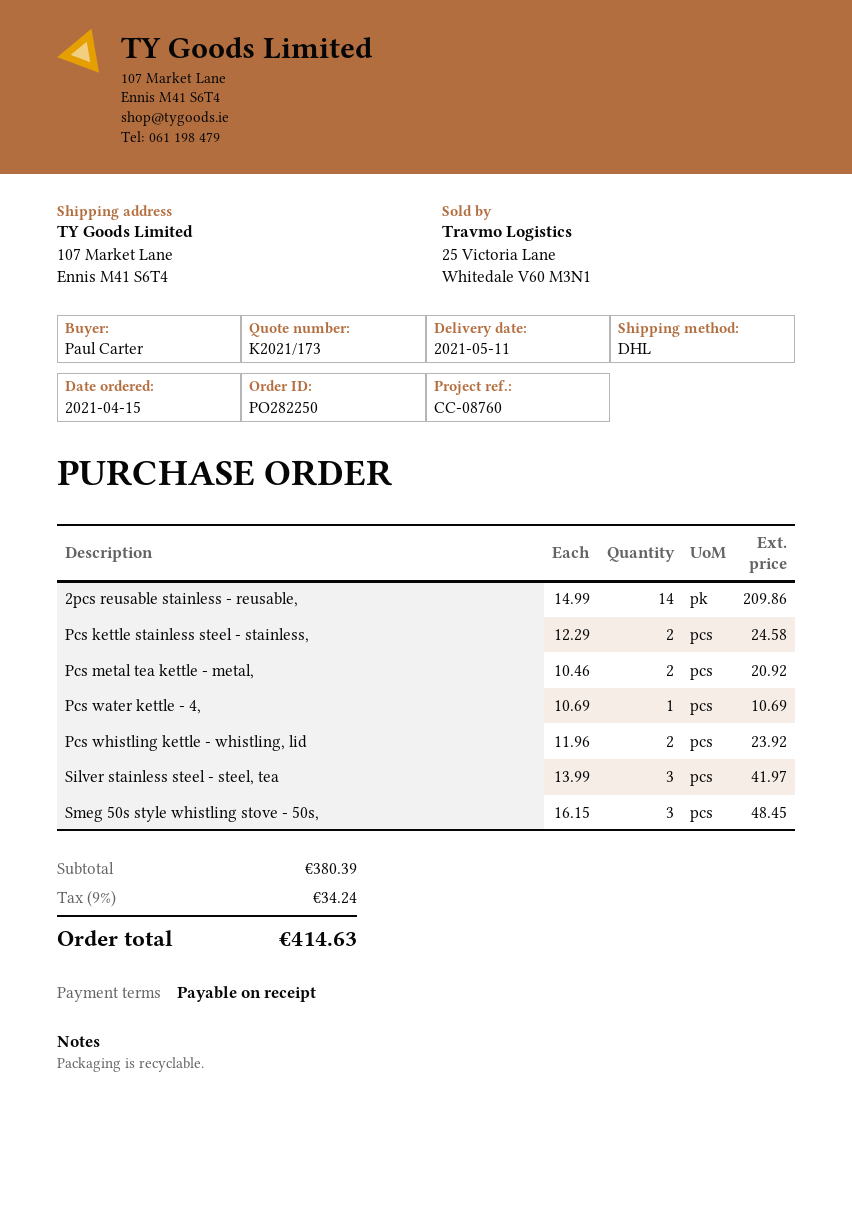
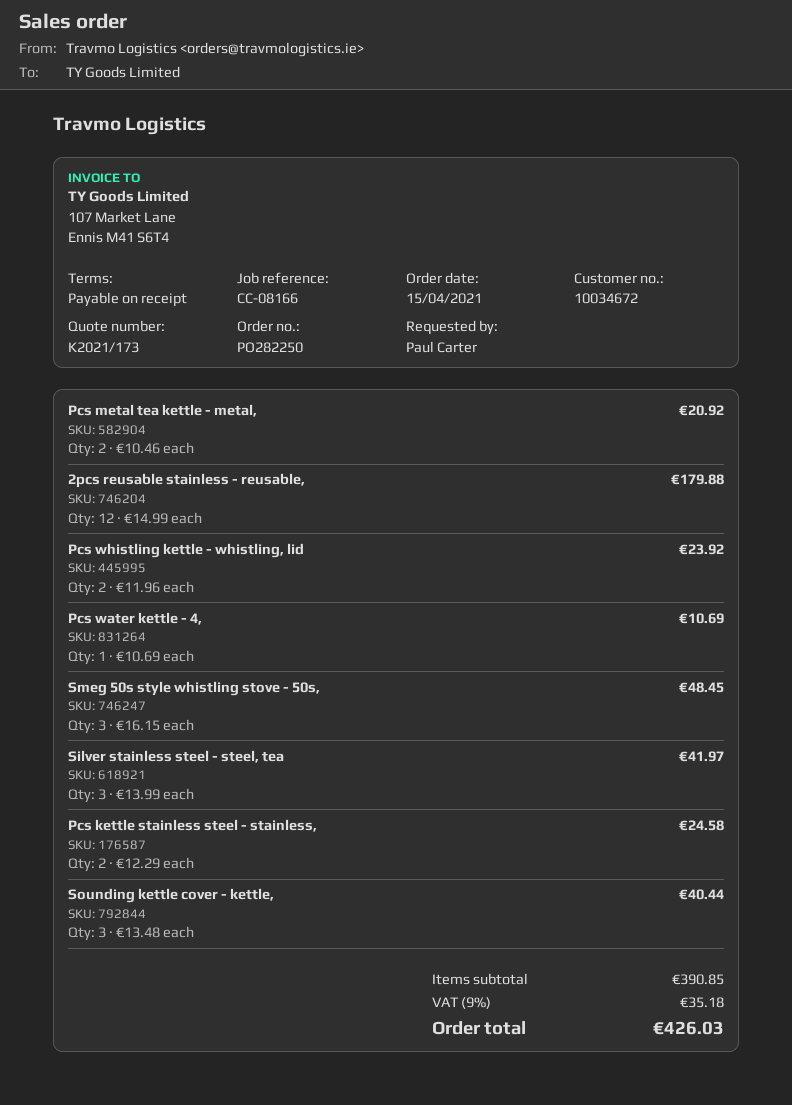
reference: CC-08760 -> CC-08166
2pcs reusable stainless - reusable,: 14 x 14.99 = 209.86 -> 12 x 14.99 = 179.88
Sounding kettle cover - kettle,: none -> 3 x 13.48 = 40.44
subtotal: 380.39 -> 390.85
tax: 9% = 34.24 -> 9% = 35.18
total: 414.63 -> 426.03

